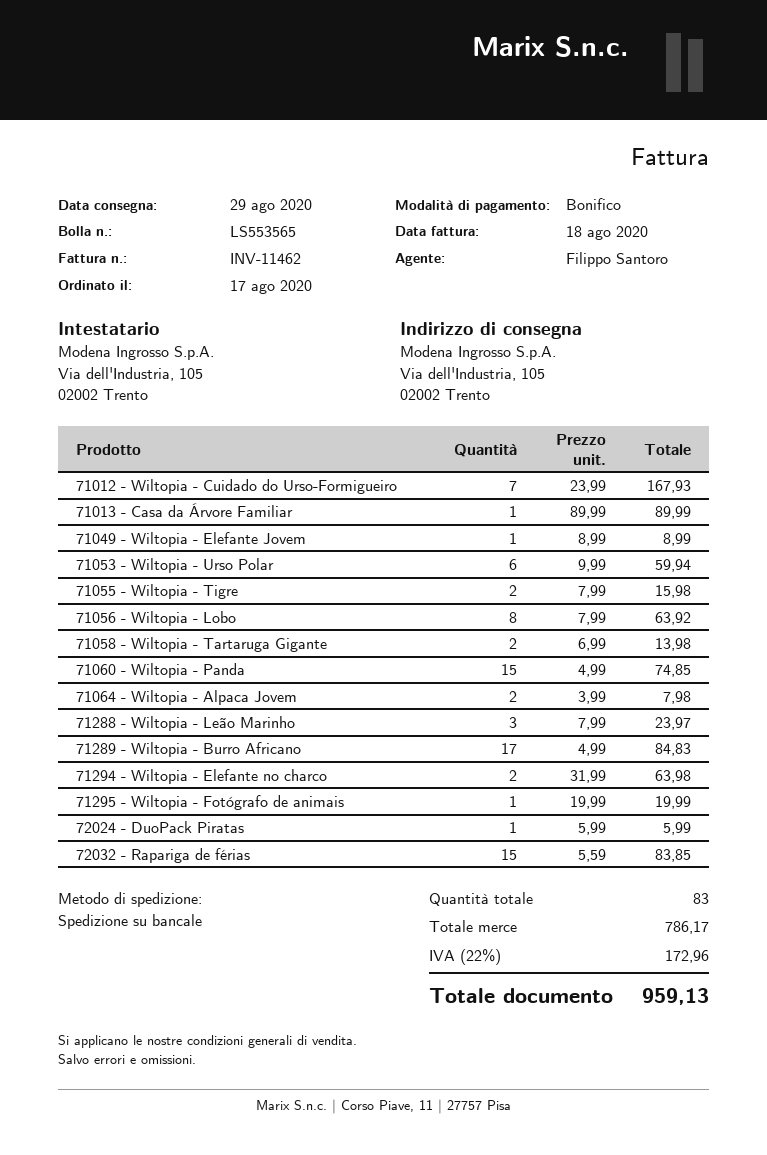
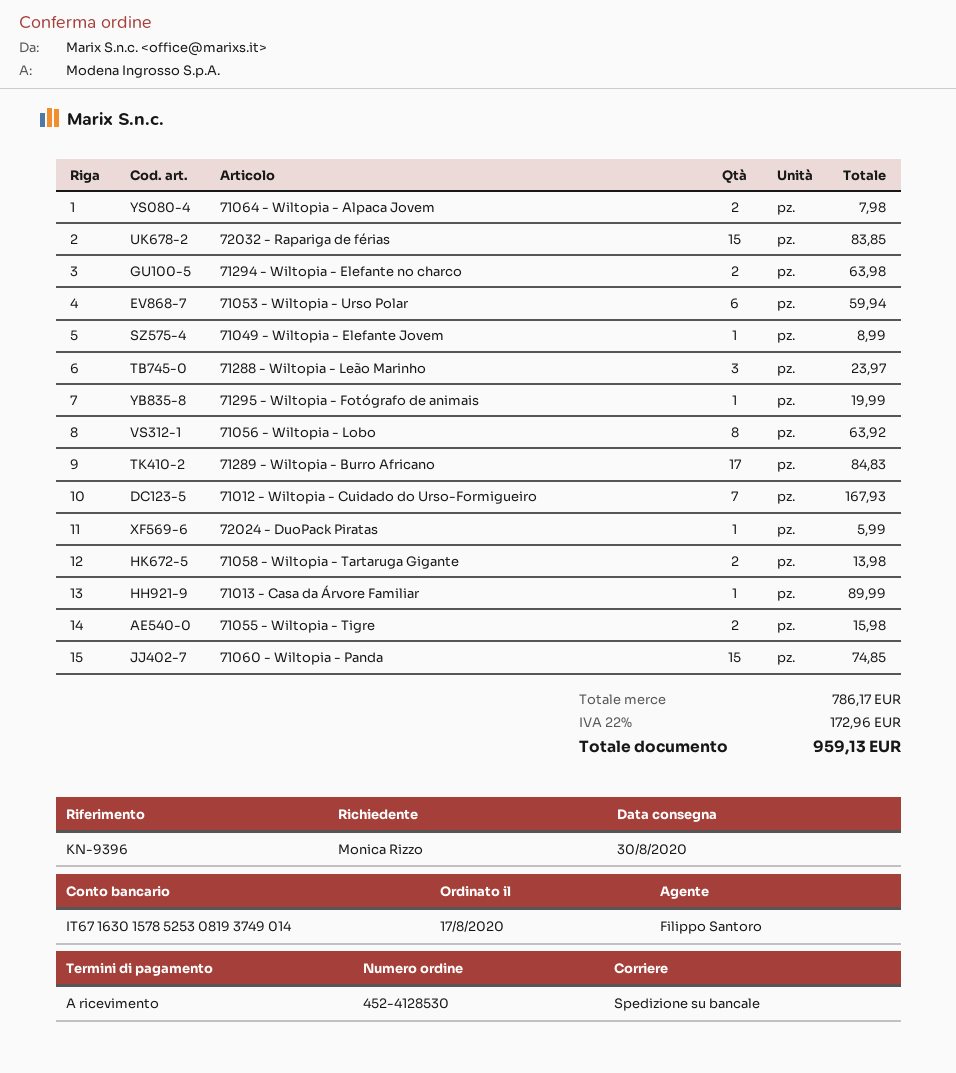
delivery date: 2020-08-29 -> 2020-08-30

